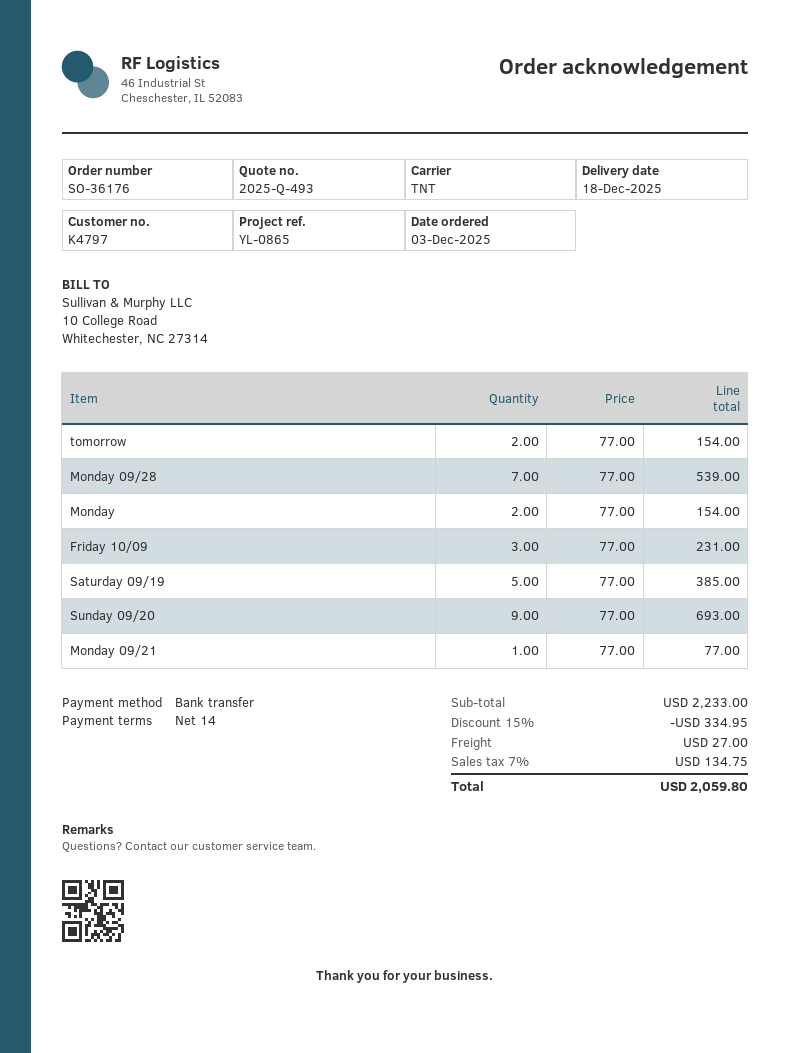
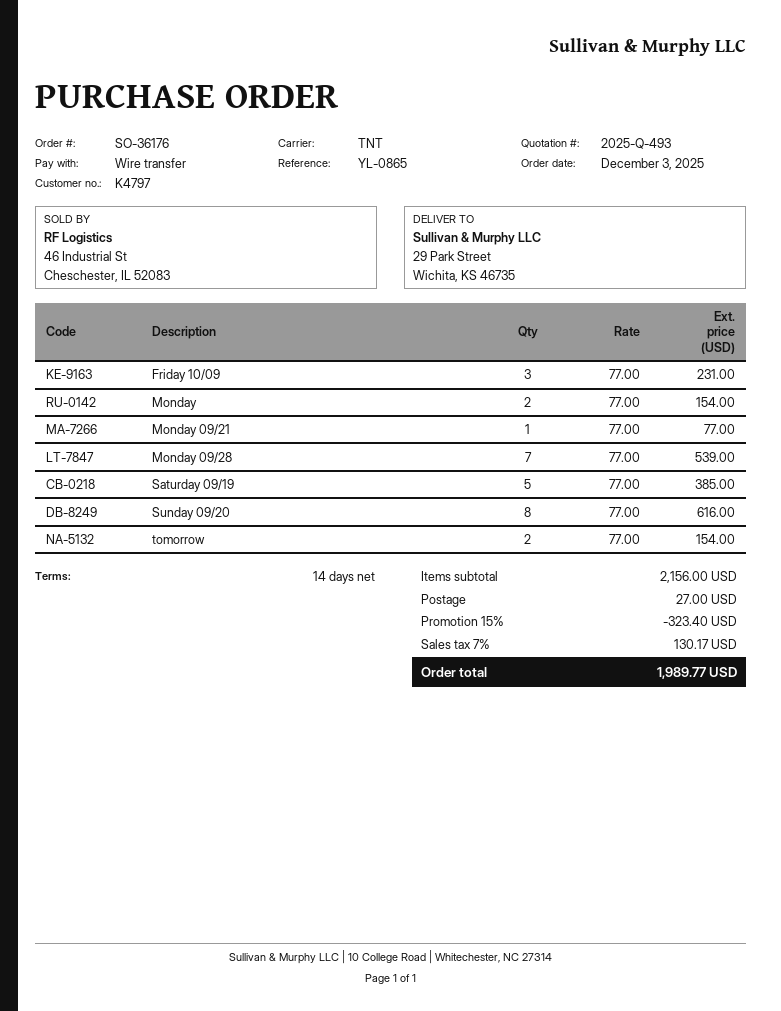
Sunday 09/20: 9 x 77.00 = 693.00 -> 8 x 77.00 = 616.00
subtotal: 2233.00 -> 2156.00
discount: 15% = 334.95 -> 15% = 323.40
tax: 7% = 134.75 -> 7% = 130.17
total: 2059.80 -> 1989.77

